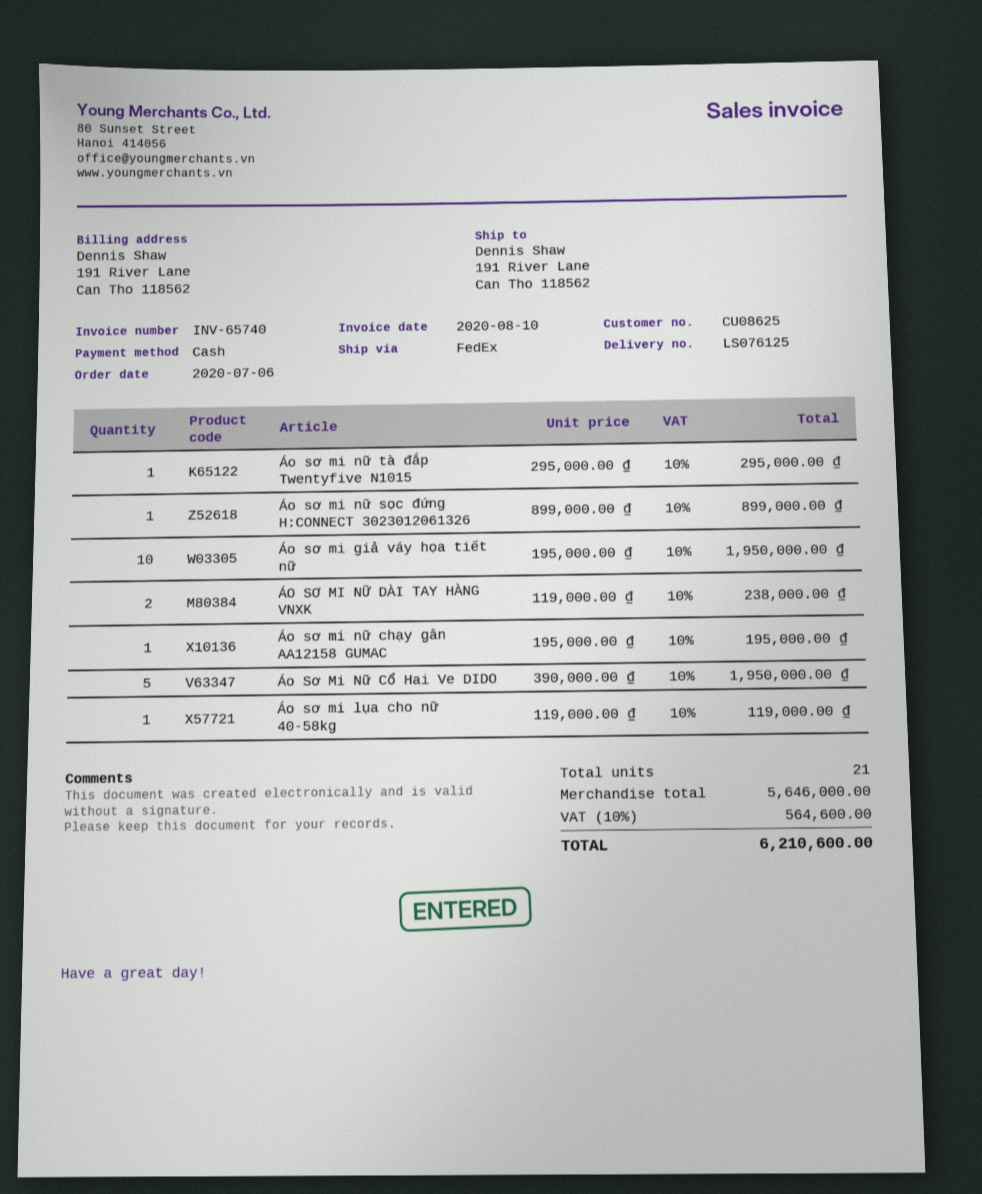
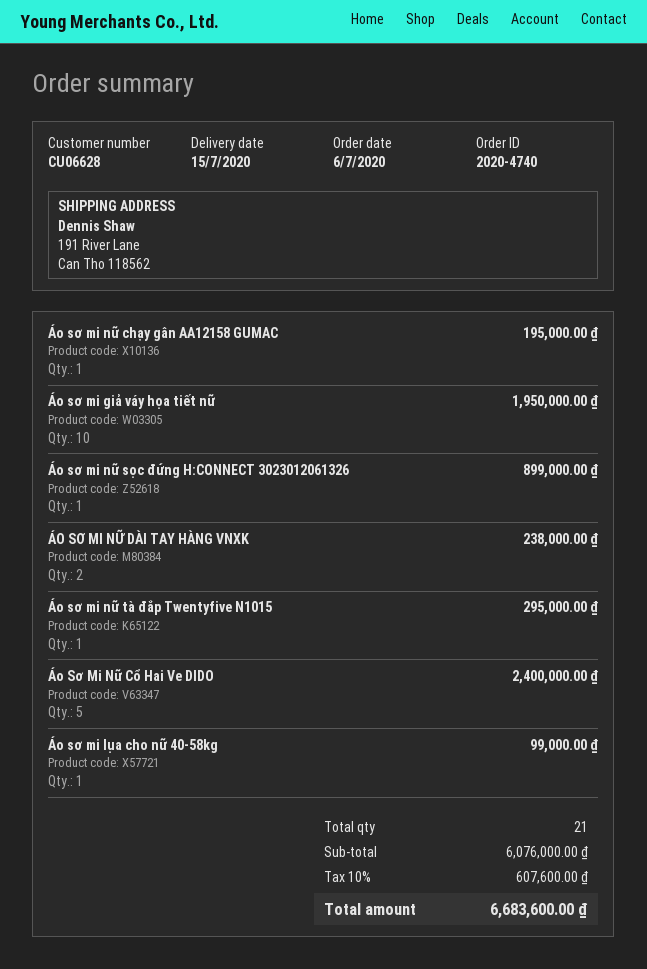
customer number: CU08625 -> CU06628
Áo Sơ Mi Nữ Cổ Hai Ve DIDO: 5 for 1950000.00 -> 5 for 2400000.00
Áo sơ mi lụa cho nữ 40-58kg: 1 for 119000.00 -> 1 for 99000.00
subtotal: 5646000.00 -> 6076000.00
tax: 10% = 564600.00 -> 10% = 607600.00
total: 6210600.00 -> 6683600.00

